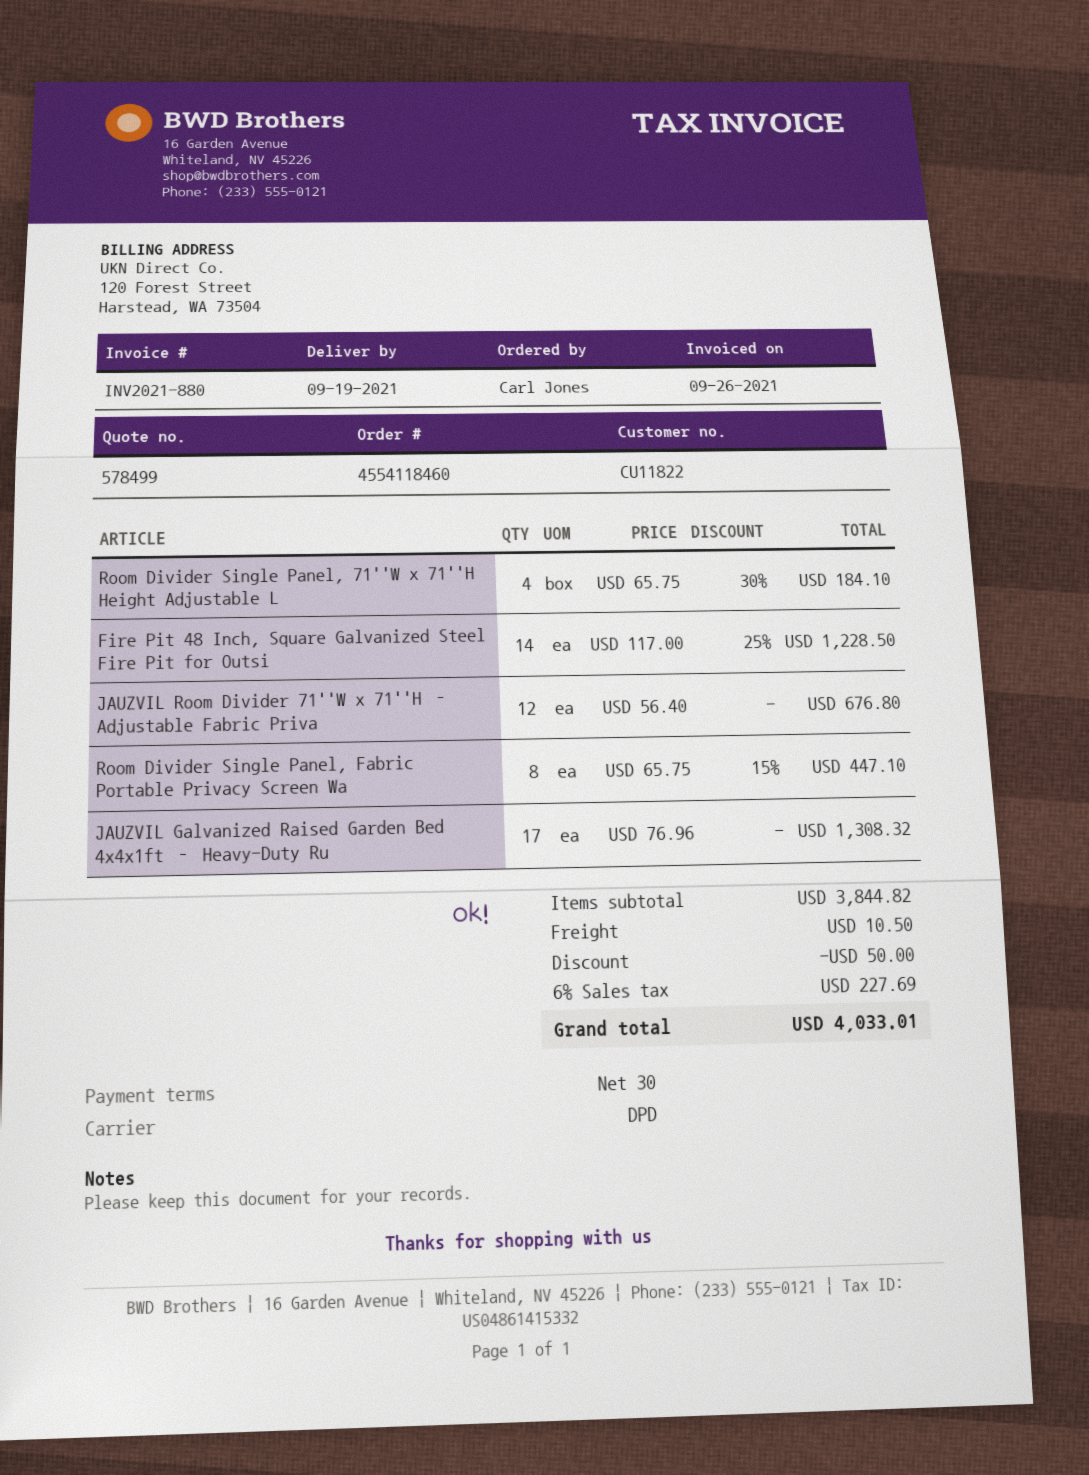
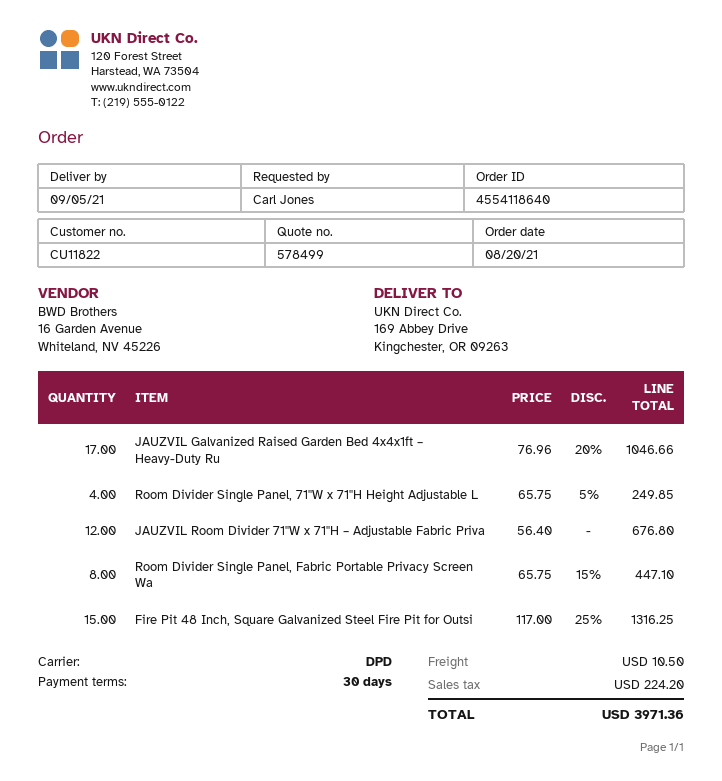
order number: 4554118460 -> 4554118640
delivery date: 2021-09-19 -> 2021-09-05
Room Divider Single Panel, 71''W x 71''H Height Adjustable L: 4 x 65.75 - 30% = 184.10 -> 4 x 65.75 - 5% = 249.85
Fire Pit 48 Inch, Square Galvanized Steel Fire Pit for Outsi: 14 x 117.00 - 25% = 1228.50 -> 15 x 117.00 - 25% = 1316.25
JAUZVIL Galvanized Raised Garden Bed 4x4x1ft – Heavy-Duty Ru: 17 x 76.96 = 1308.32 -> 17 x 76.96 - 20% = 1046.66
discount: 50.00 -> none
tax: 227.69 -> 224.20
total: 4033.01 -> 3971.36

